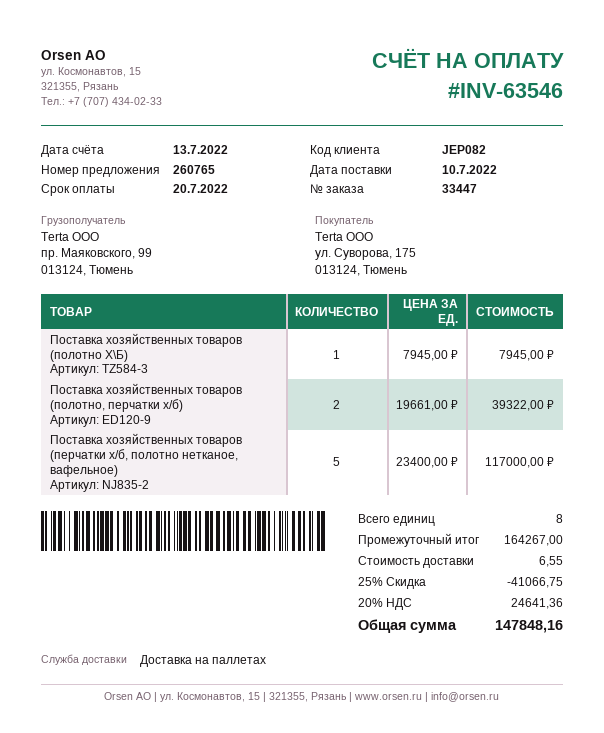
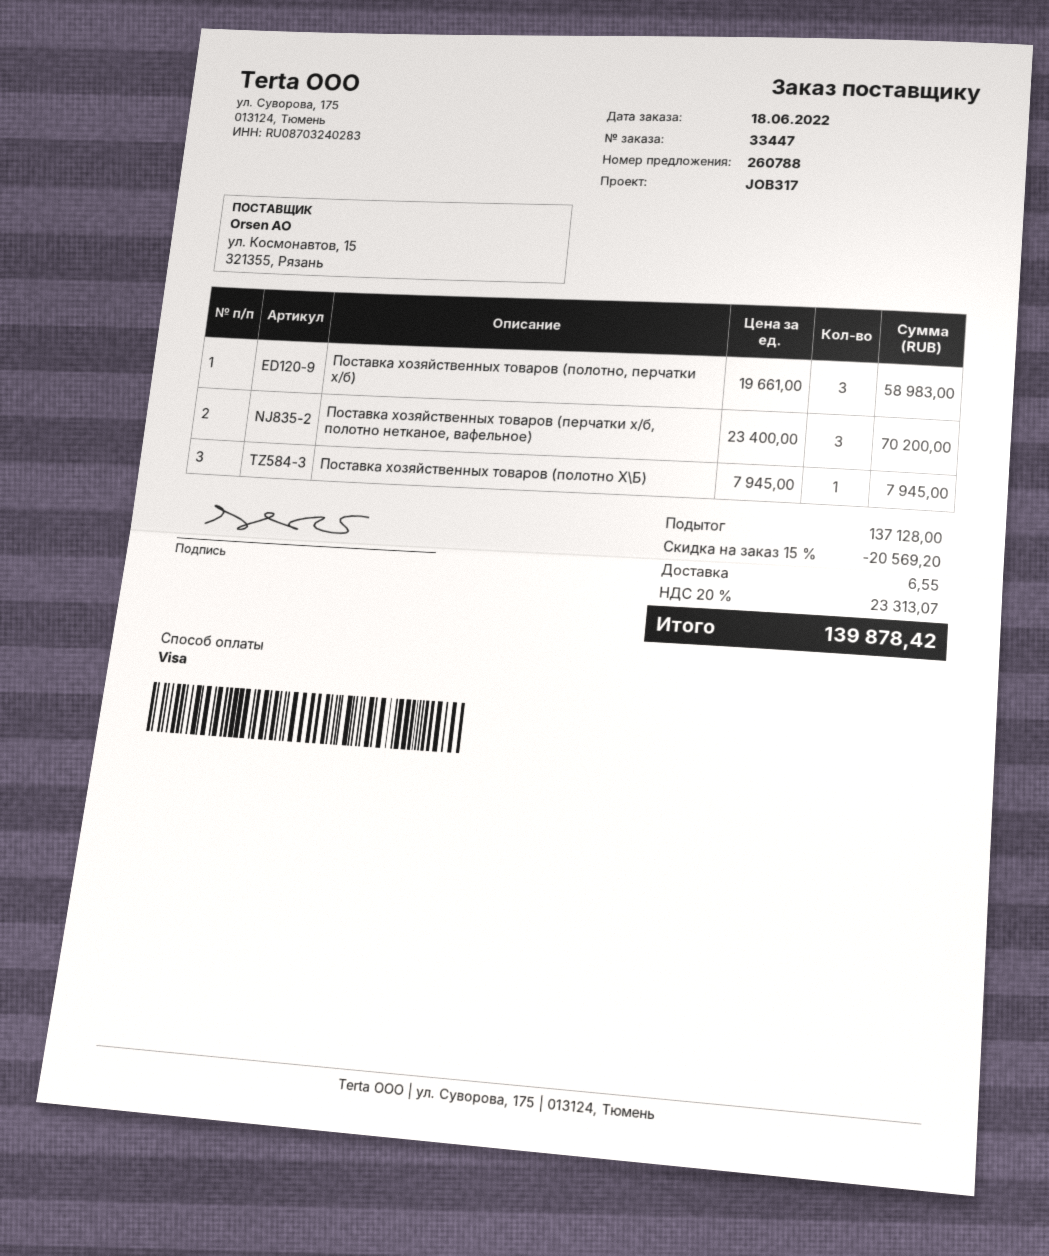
quote number: 260765 -> 260788
Поставка хозяйственных товаров (полотно, перчатки х/б): 2 x 19661.00 = 39322.00 -> 3 x 19661.00 = 58983.00
Поставка хозяйственных товаров (перчатки х/б, полотно нетканое, вафельное): 5 x 23400.00 = 117000.00 -> 3 x 23400.00 = 70200.00
subtotal: 164267.00 -> 137128.00
discount: 25% = 41066.75 -> 15% = 20569.20
tax: 20% = 24641.36 -> 20% = 23313.07
total: 147848.16 -> 139878.42

